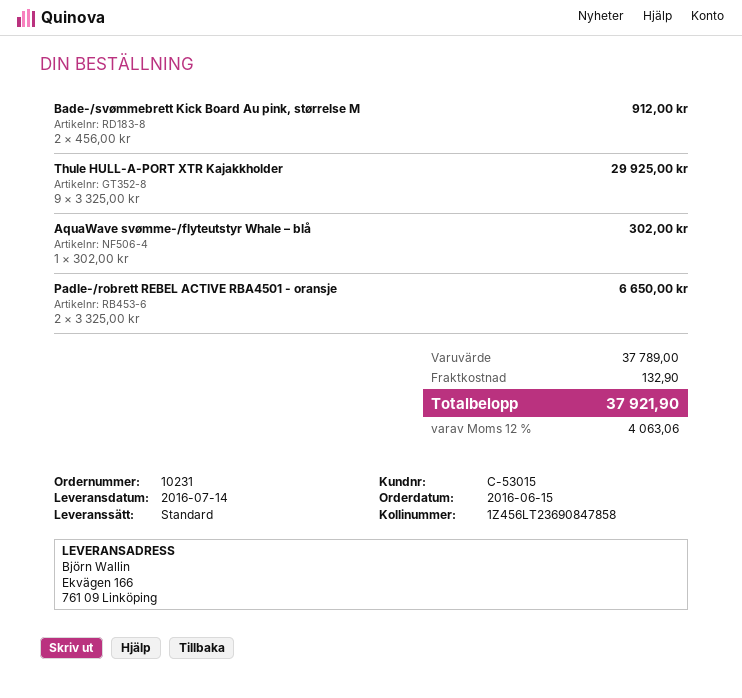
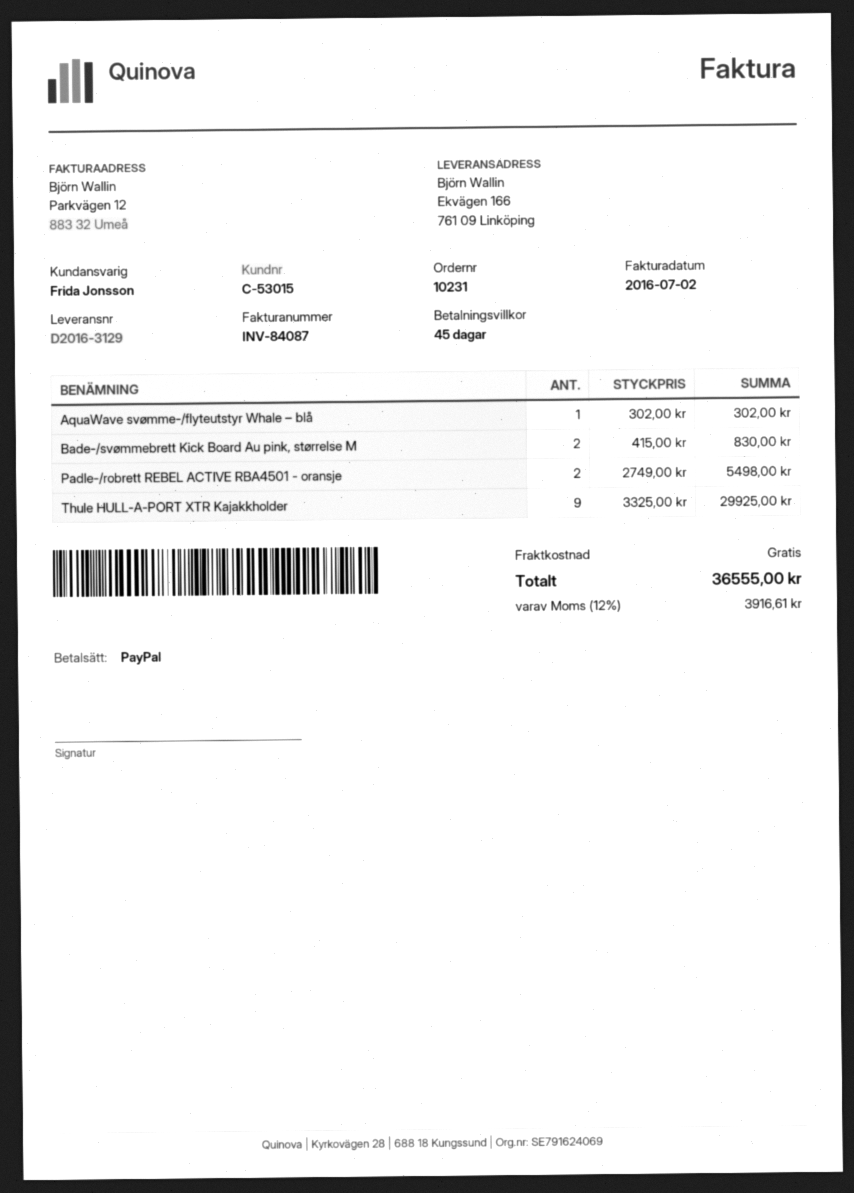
Bade-/svømmebrett Kick Board Au pink, størrelse M: 2 x 456.00 = 912.00 -> 2 x 415.00 = 830.00
Padle-/robrett REBEL ACTIVE RBA4501 - oransje: 2 x 3325.00 = 6650.00 -> 2 x 2749.00 = 5498.00
shipping: 132.90 -> 0.00
tax: 12% = 4063.06 -> 12% = 3916.61
total: 37921.90 -> 36555.00

